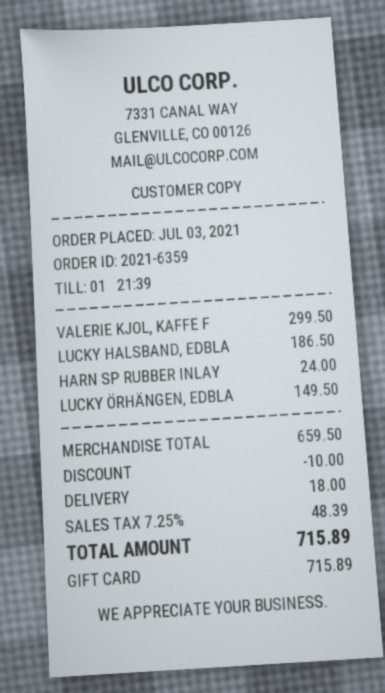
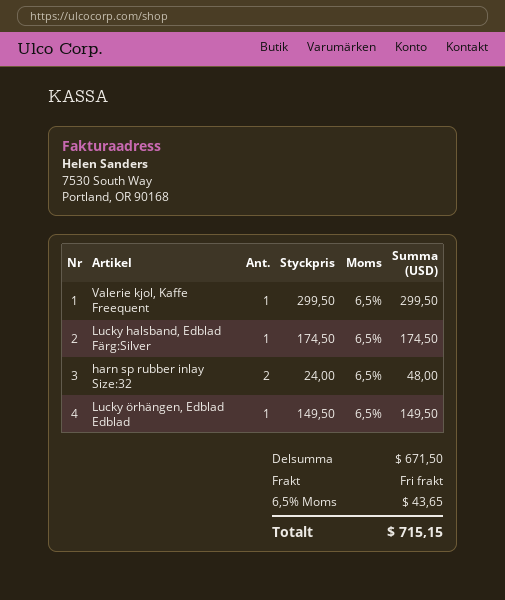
LUCKY HALSBAND, EDBLA: 1 x 186.50 = 186.50 -> 1 x 174.50 = 174.50
HARN SP RUBBER INLAY: 1 x 24.00 = 24.00 -> 2 x 24.00 = 48.00
subtotal: 659.50 -> 671.50
discount: 10.00 -> none
shipping: 18.00 -> 0.00
tax: 7.25% = 48.39 -> 6.5% = 43.65
total: 715.89 -> 715.15

